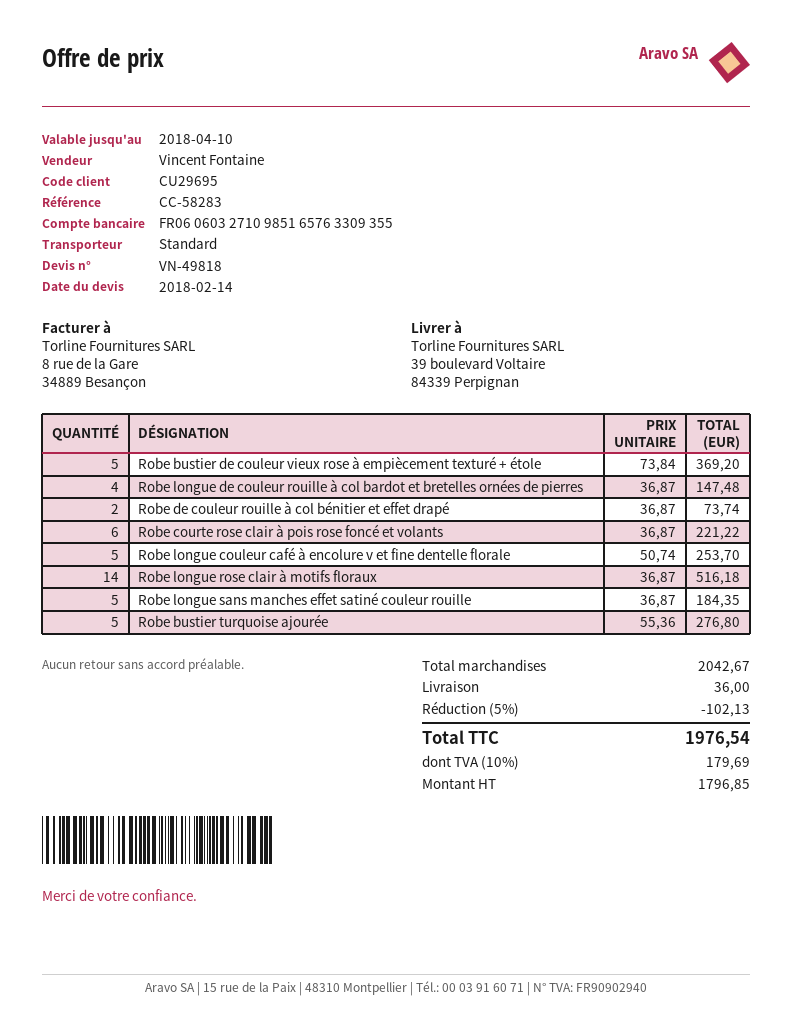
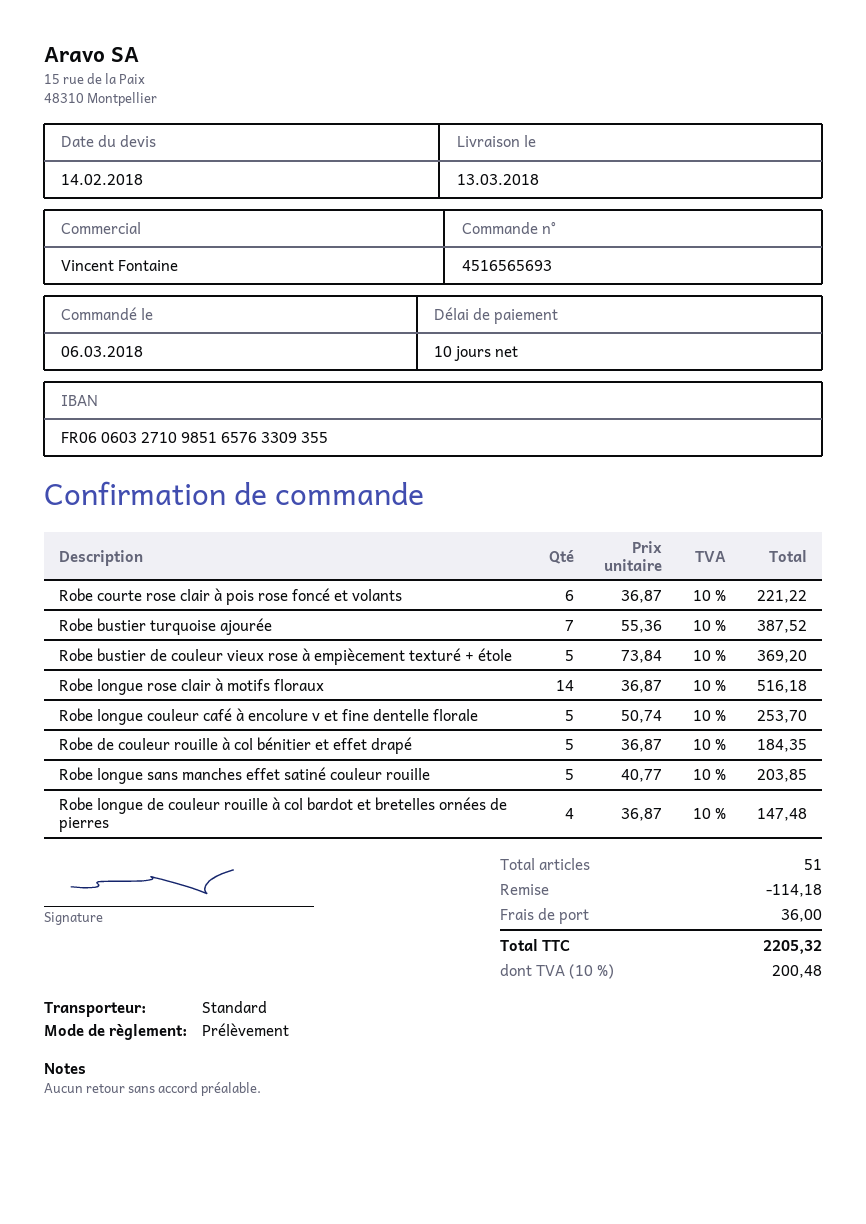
Robe de couleur rouille à col bénitier et effet drapé: 2 x 36.87 = 73.74 -> 5 x 36.87 = 184.35
Robe longue sans manches effet satiné couleur rouille: 5 x 36.87 = 184.35 -> 5 x 40.77 = 203.85
Robe bustier turquoise ajourée: 5 x 55.36 = 276.80 -> 7 x 55.36 = 387.52
discount: 102.13 -> 114.18
tax: 10% = 179.69 -> 10% = 200.48
total: 1976.54 -> 2205.32

